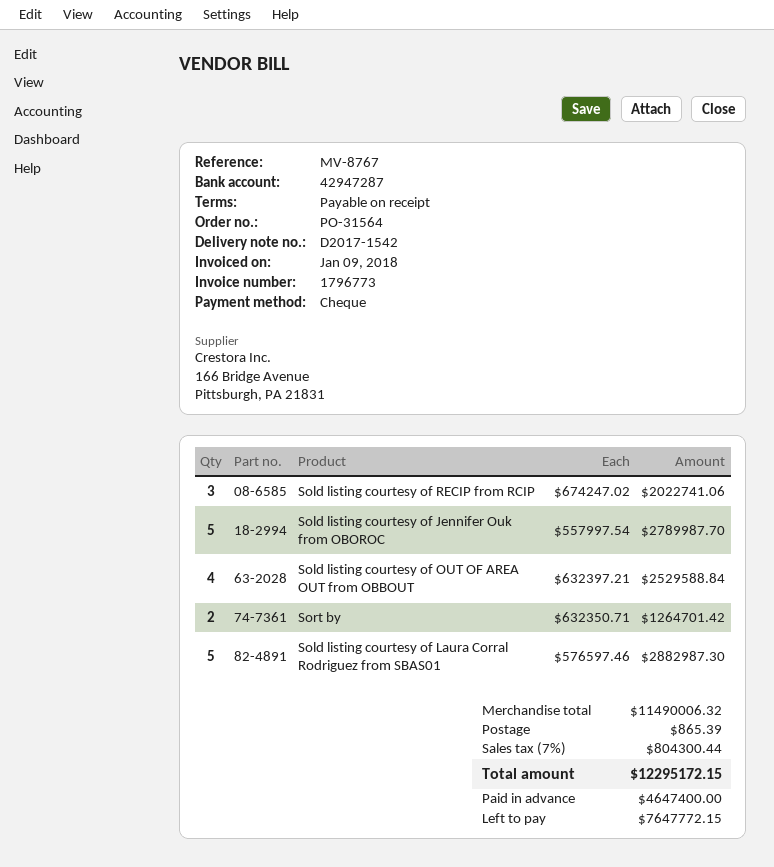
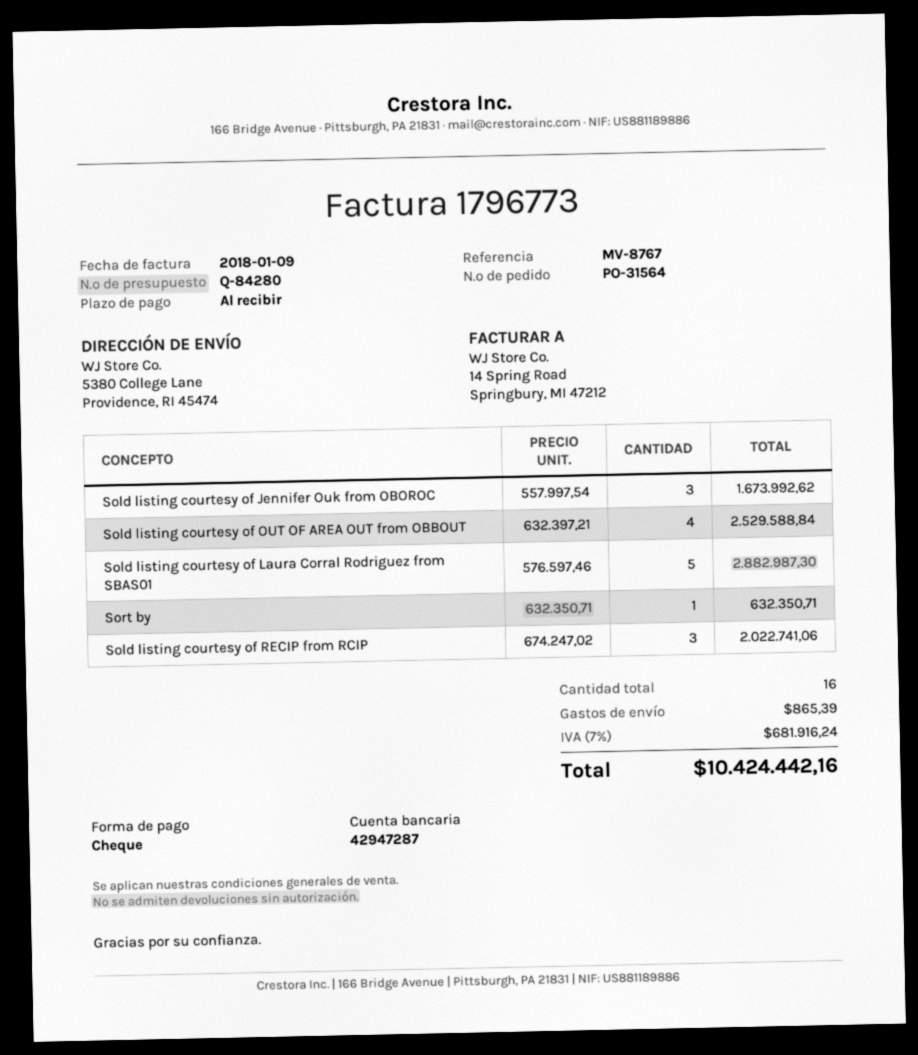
Sold listing courtesy of Jennifer Ouk from OBOROC: 5 x 557997.54 = 2789987.70 -> 3 x 557997.54 = 1673992.62
Sort by: 2 x 632350.71 = 1264701.42 -> 1 x 632350.71 = 632350.71
tax: 7% = 804300.44 -> 7% = 681916.24
total: 12295172.15 -> 10424442.16

